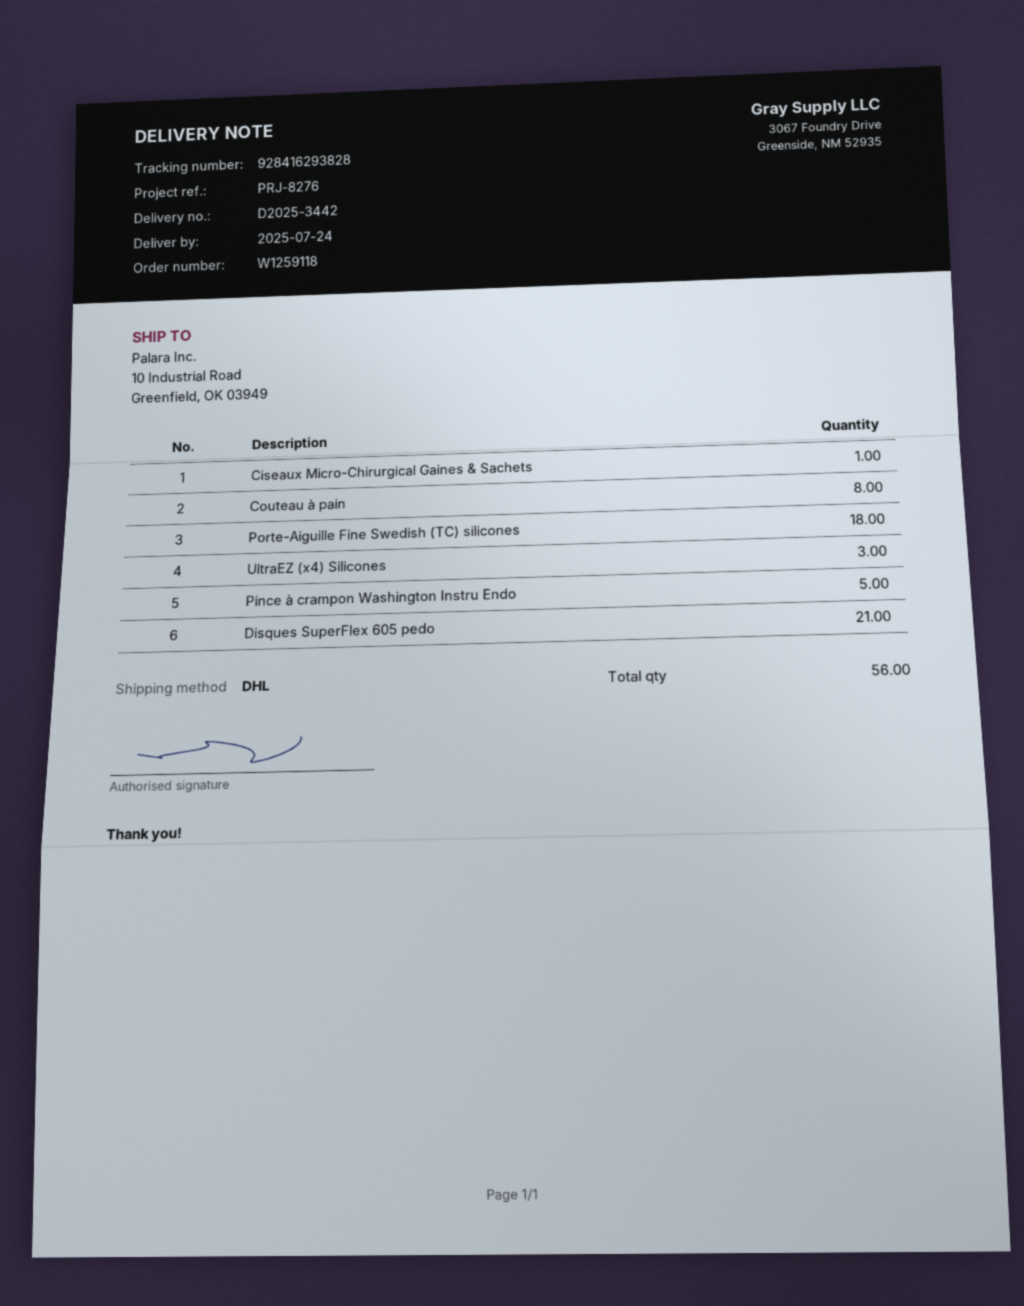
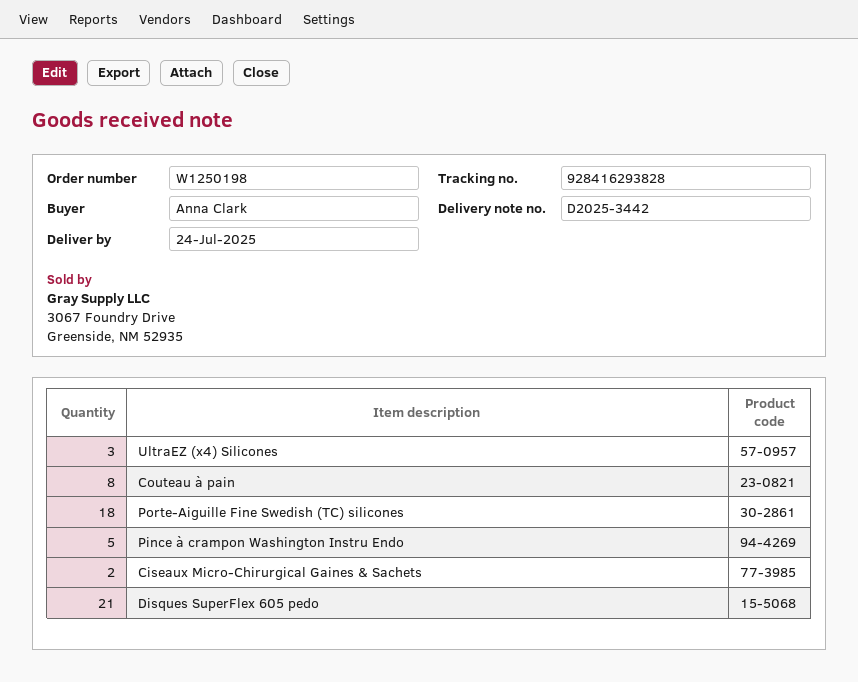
order number: W1259118 -> W1250198
Ciseaux Micro-Chirurgical Gaines & Sachets: 1 -> 2

